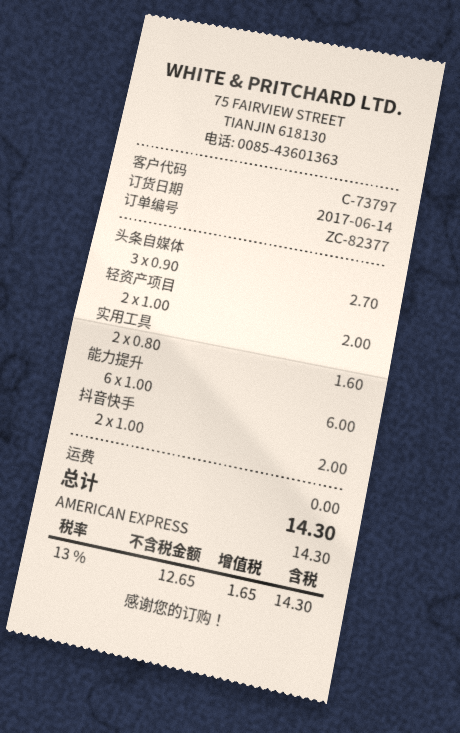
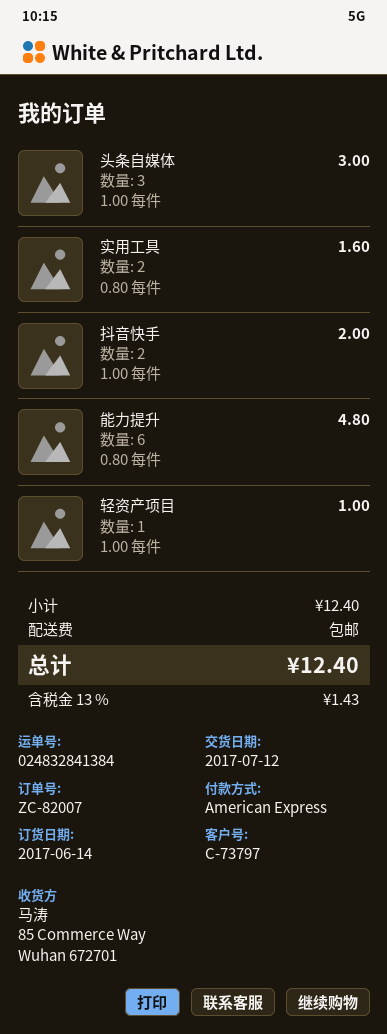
order number: ZC-82377 -> ZC-82007
头条自媒体: 3 x 0.90 = 2.70 -> 3 x 1.00 = 3.00
轻资产项目: 2 x 1.00 = 2.00 -> 1 x 1.00 = 1.00
能力提升: 6 x 1.00 = 6.00 -> 6 x 0.80 = 4.80
tax: 13% = 1.65 -> 13% = 1.43
total: 14.30 -> 12.40

